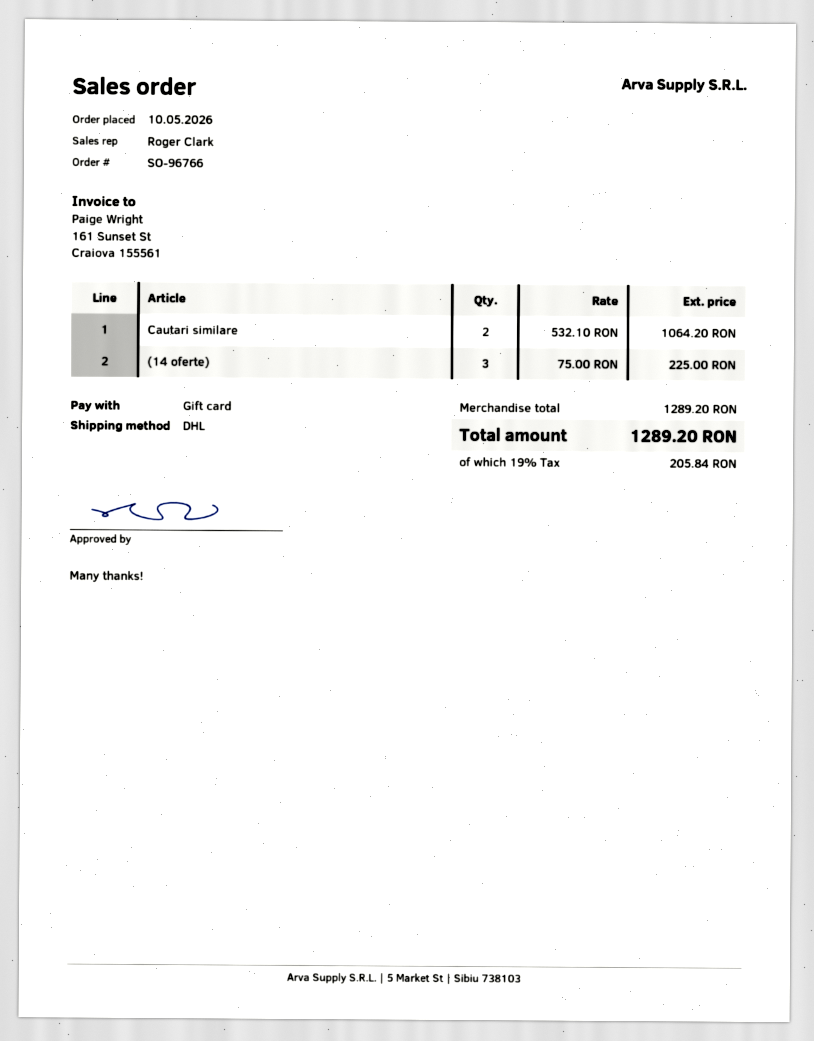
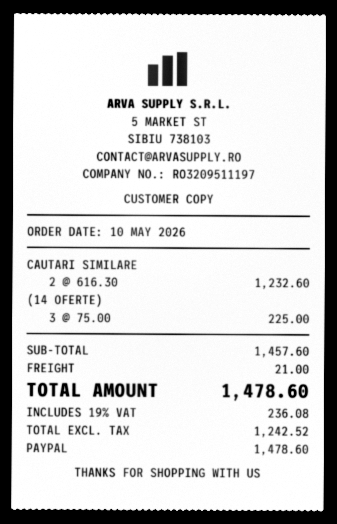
payment method: gift card -> PayPal
Cautari similare: 2 x 532.10 = 1064.20 -> 2 x 616.30 = 1232.60
subtotal: 1289.20 -> 1457.60
shipping: none -> 21.00
tax: 19% = 205.84 -> 19% = 236.08
total: 1289.20 -> 1478.60

